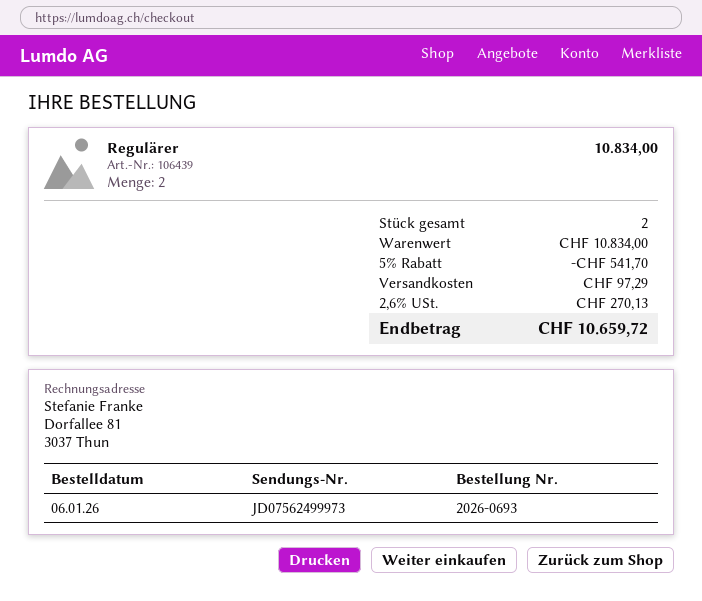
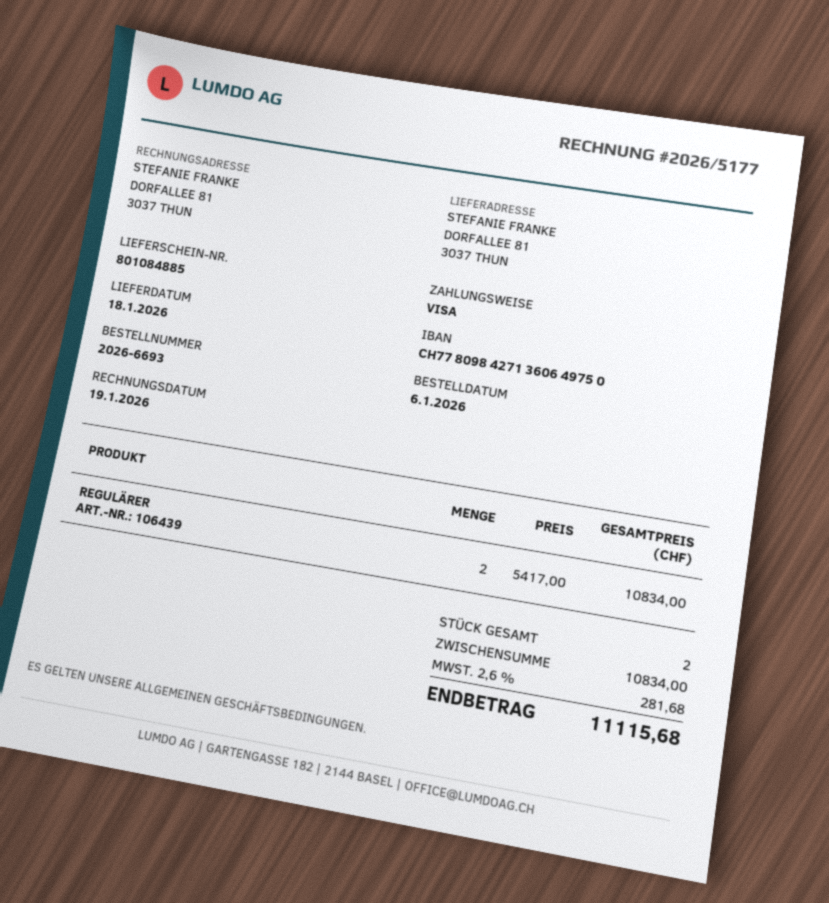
order number: 2026-0693 -> 2026-6693
discount: 5% = 541.70 -> none
shipping: 97.29 -> none
tax: 2.6% = 270.13 -> 2.6% = 281.68
total: 10659.72 -> 11115.68

